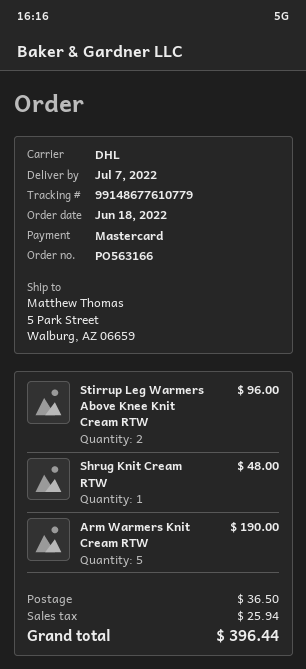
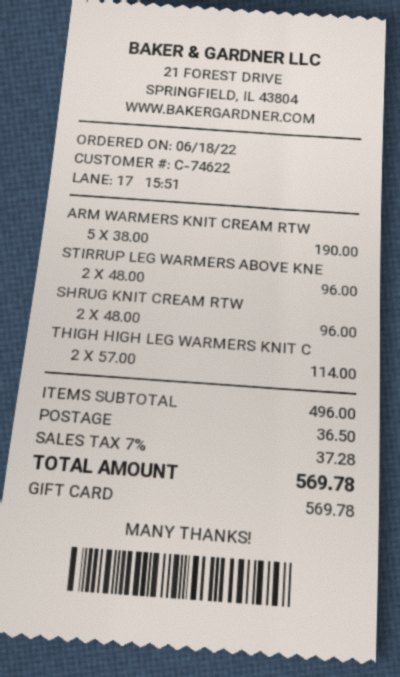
payment method: Mastercard -> gift card
Shrug Knit Cream RTW: 1 for 48.00 -> 2 for 96.00
THIGH HIGH LEG WARMERS KNIT C: none -> 2 for 114.00
tax: 25.94 -> 37.28
total: 396.44 -> 569.78

